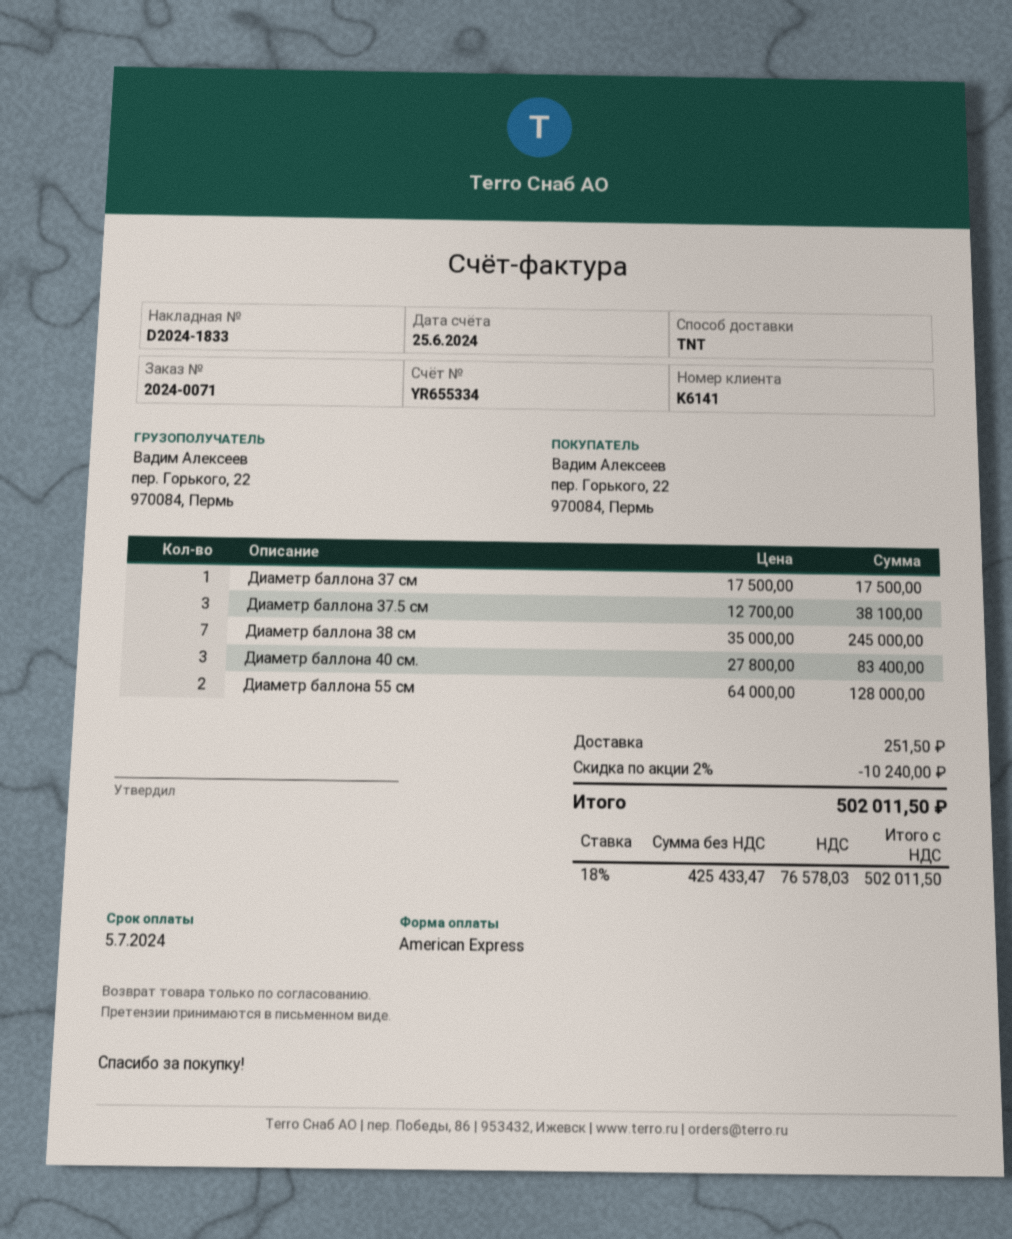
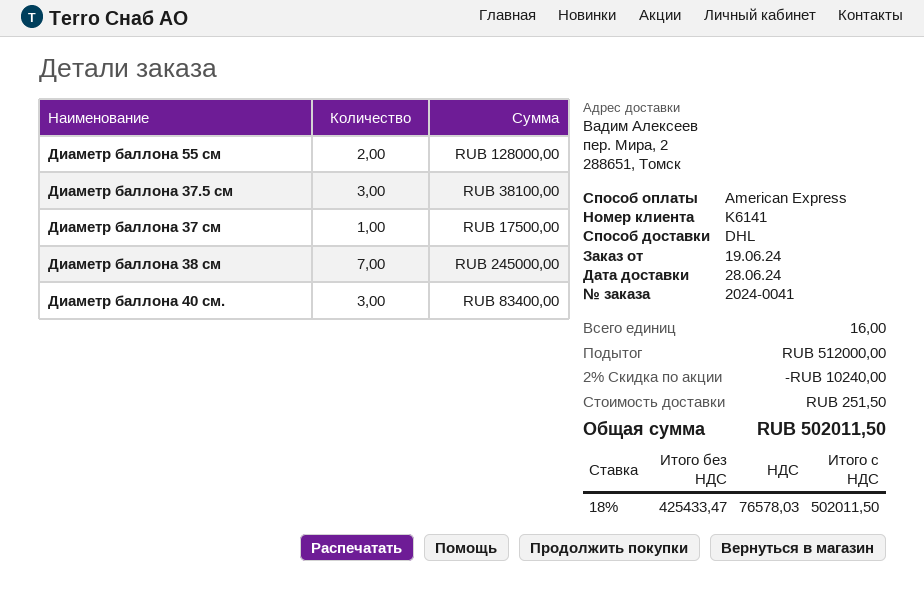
order number: 2024-0071 -> 2024-0041
shipping method: TNT -> DHL
ship to: пер. Горького, 22, 970084, Пермь -> пер. Мира, 2, 288651, Томск

